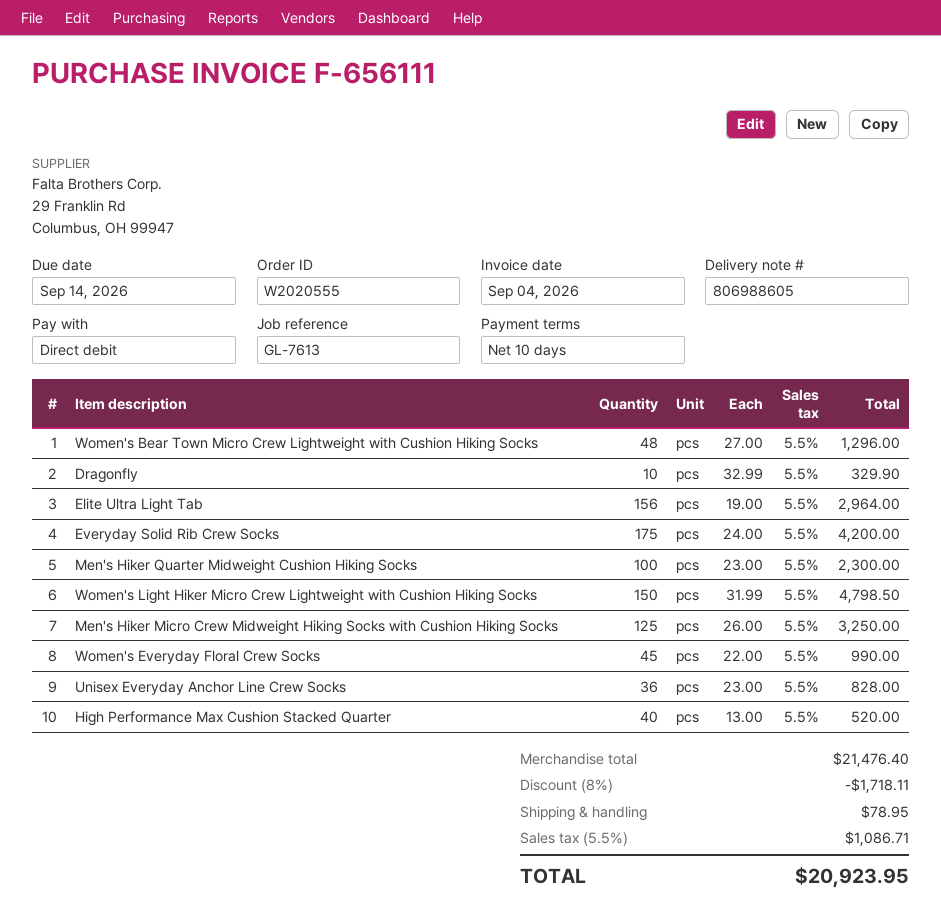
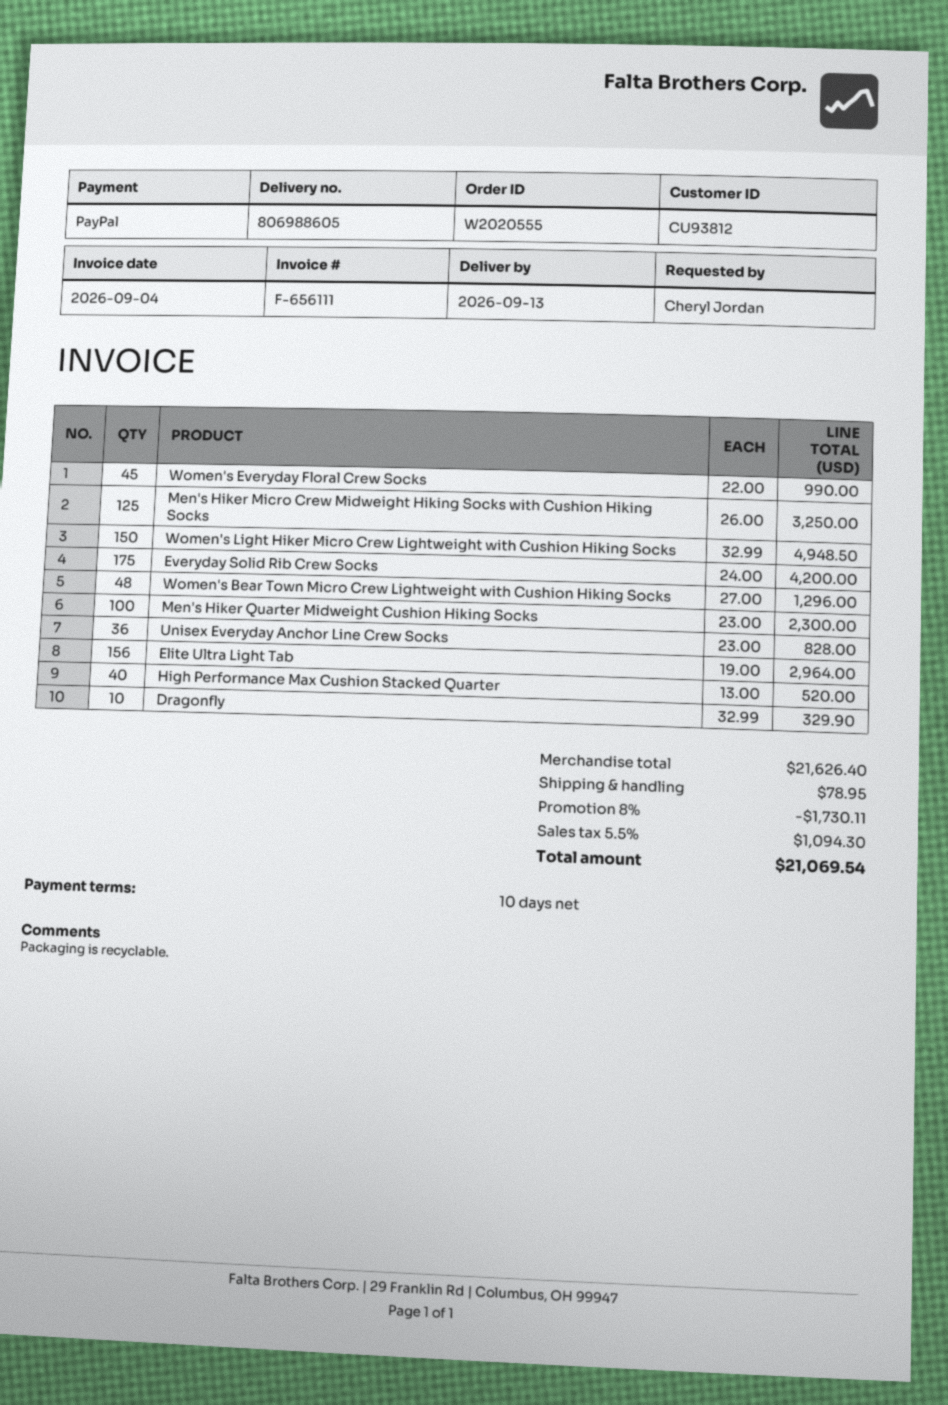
payment method: direct debit -> PayPal
Women's Light Hiker Micro Crew Lightweight with Cushion Hiking Socks: 150 x 31.99 = 4798.50 -> 150 x 32.99 = 4948.50
subtotal: 21476.40 -> 21626.40
discount: 8% = 1718.11 -> 8% = 1730.11
tax: 5.5% = 1086.71 -> 5.5% = 1094.30
total: 20923.95 -> 21069.54

